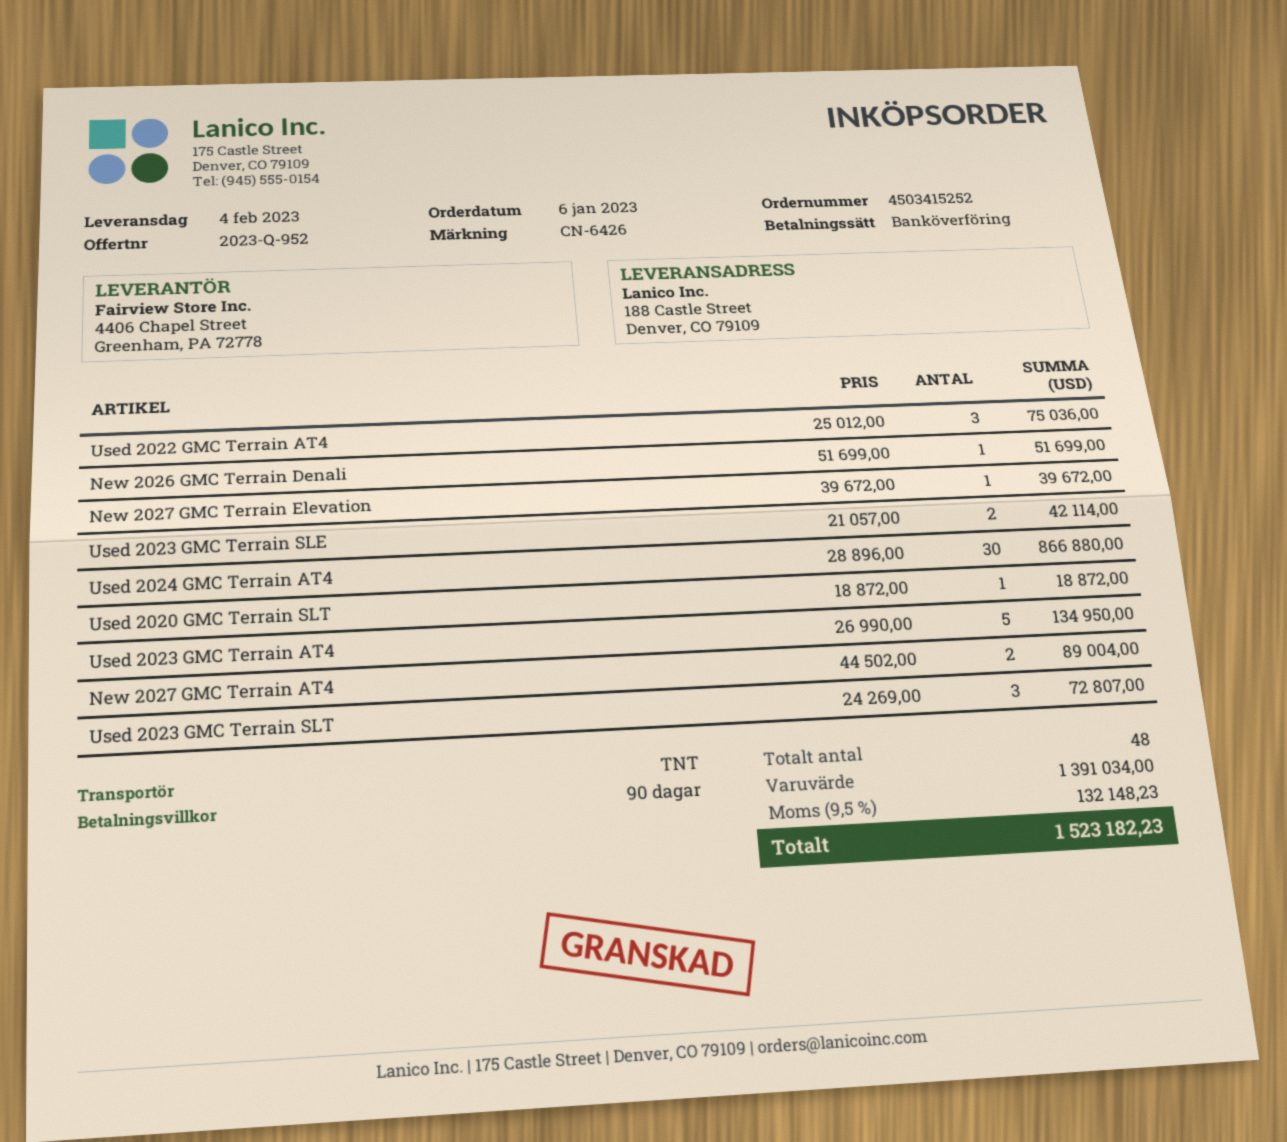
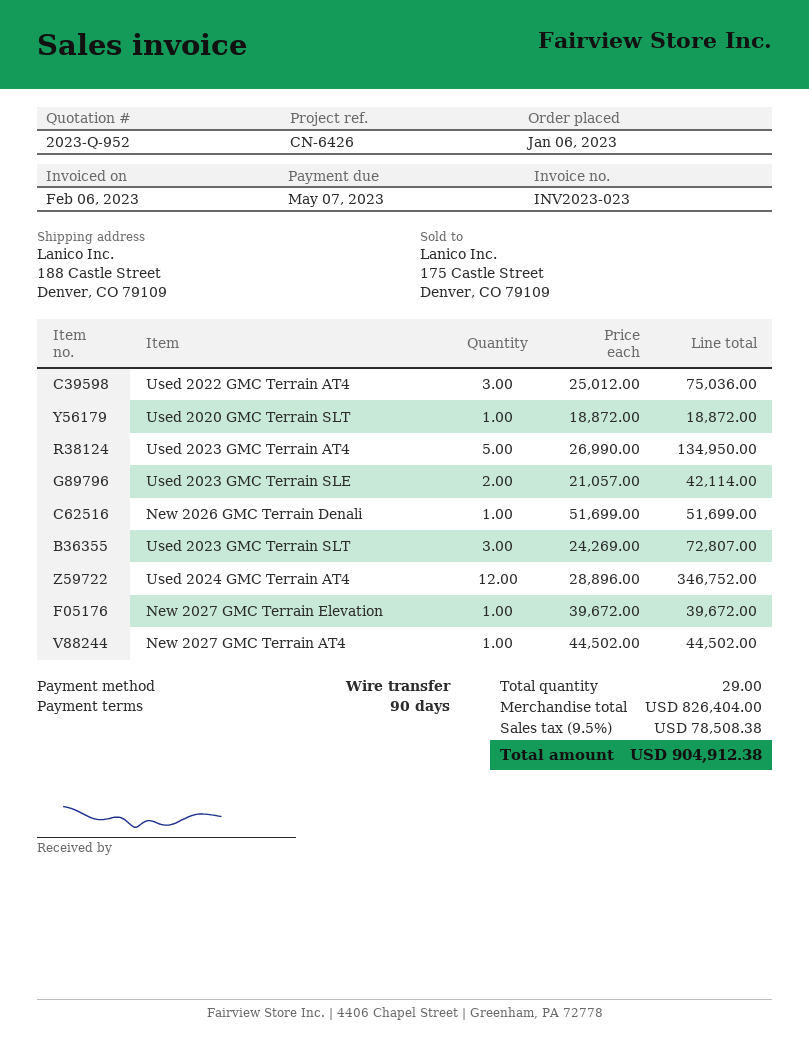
Used 2024 GMC Terrain AT4: 30 x 28896.00 = 866880.00 -> 12 x 28896.00 = 346752.00
New 2027 GMC Terrain AT4: 2 x 44502.00 = 89004.00 -> 1 x 44502.00 = 44502.00
total quantity: 48 -> 29
subtotal: 1391034.00 -> 826404.00
tax: 9.5% = 132148.23 -> 9.5% = 78508.38
total: 1523182.23 -> 904912.38

